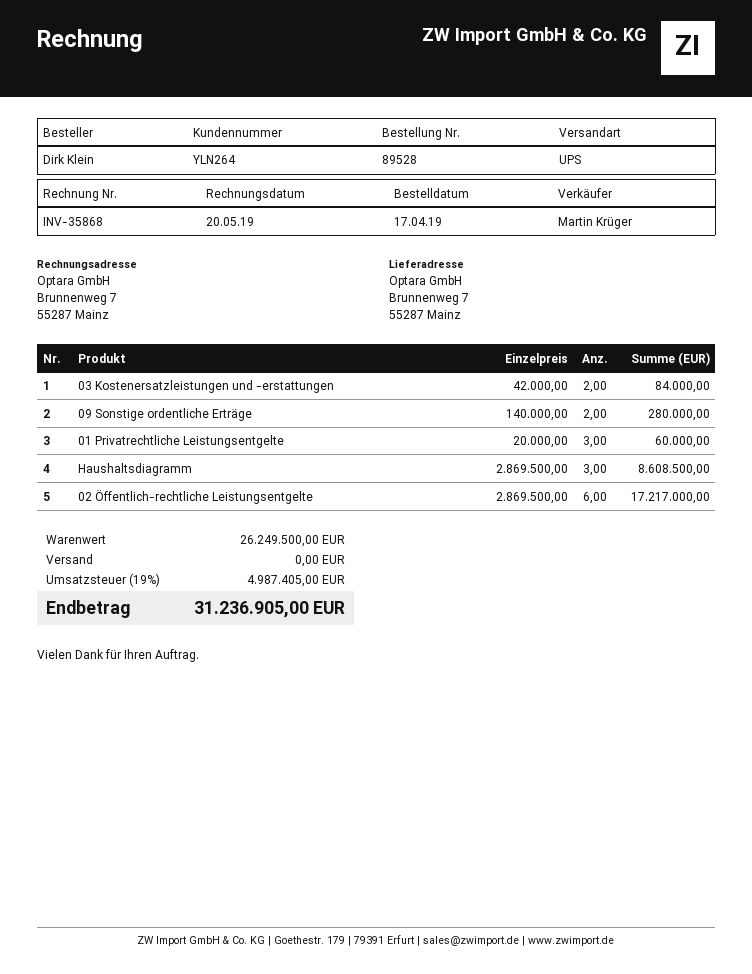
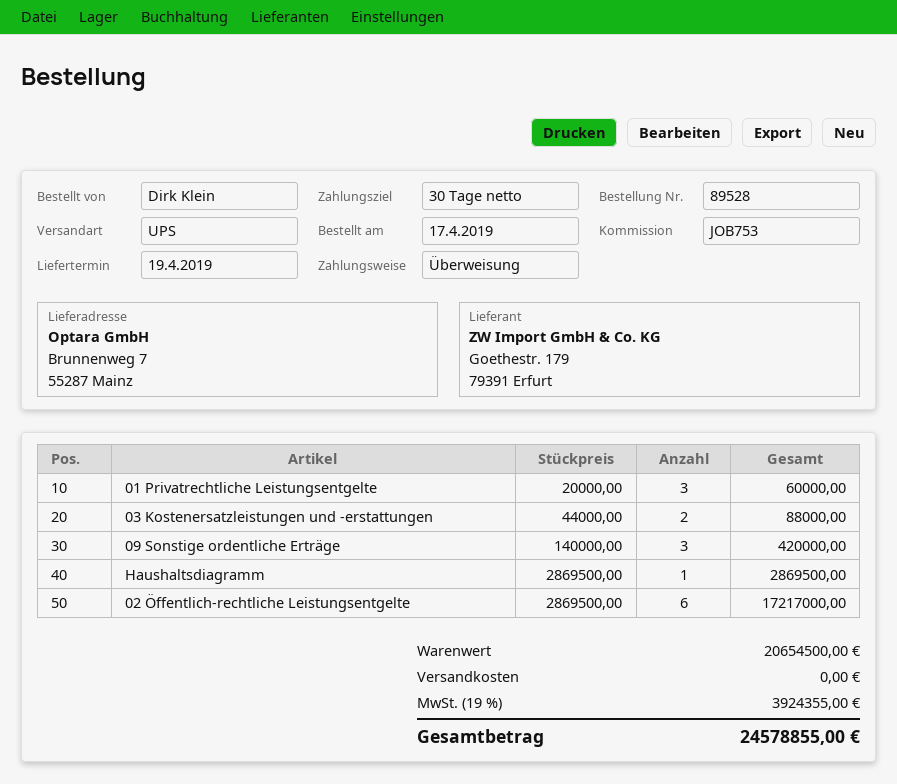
03 Kostenersatzleistungen und -erstattungen: 2 x 42000.00 = 84000.00 -> 2 x 44000.00 = 88000.00
09 Sonstige ordentliche Erträge: 2 x 140000.00 = 280000.00 -> 3 x 140000.00 = 420000.00
Haushaltsdiagramm: 3 x 2869500.00 = 8608500.00 -> 1 x 2869500.00 = 2869500.00
subtotal: 26249500.00 -> 20654500.00
tax: 19% = 4987405.00 -> 19% = 3924355.00
total: 31236905.00 -> 24578855.00

